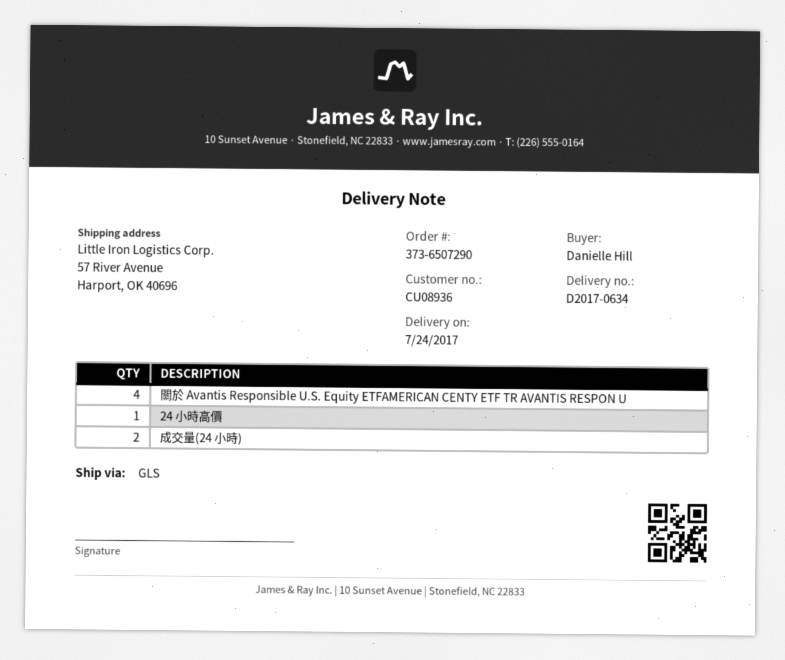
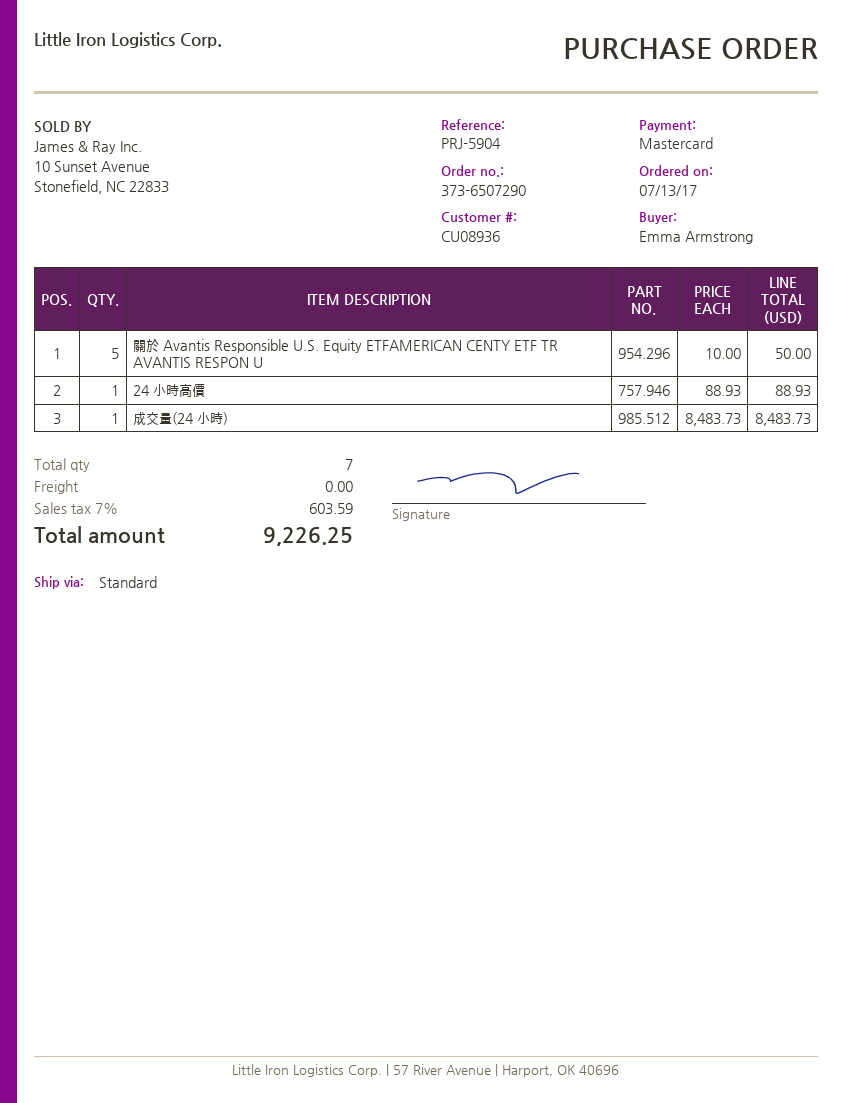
ordered by: Danielle Hill -> Emma Armstrong
shipping method: GLS -> standard
關於 Avantis Responsible U.S. Equity ETFAMERICAN CENTY ETF TR AVANTIS RESPON U: 4 -> 5
成交量(24 小時): 2 -> 1

